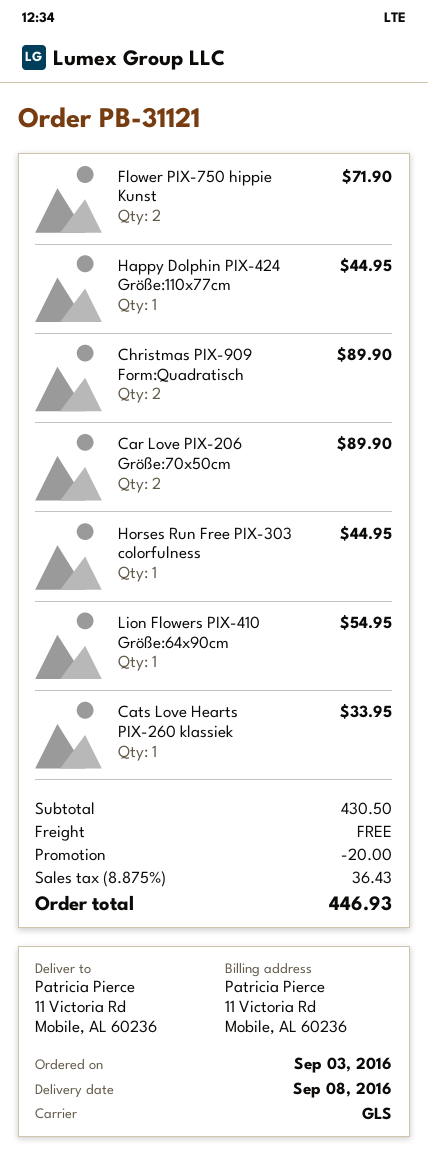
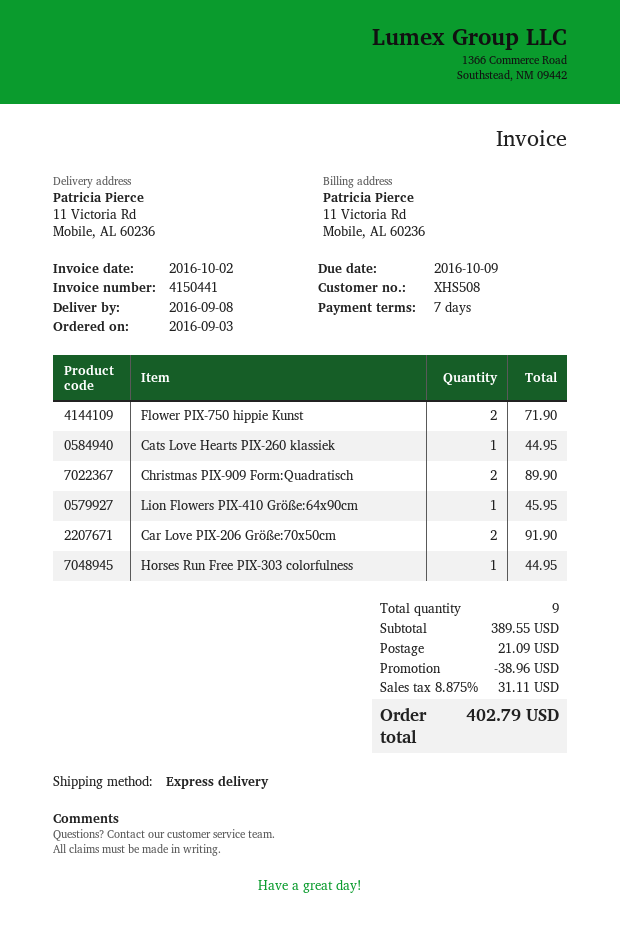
shipping method: GLS -> express
Happy Dolphin PIX-424 Größe:110x77cm: 1 for 44.95 -> none
Car Love PIX-206 Größe:70x50cm: 2 for 89.90 -> 2 for 91.90
Lion Flowers PIX-410 Größe:64x90cm: 1 for 54.95 -> 1 for 45.95
Cats Love Hearts PIX-260 klassiek: 1 for 33.95 -> 1 for 44.95
subtotal: 430.50 -> 389.55
discount: 20.00 -> 38.96
shipping: 0.00 -> 21.09
tax: 8.875% = 36.43 -> 8.875% = 31.11
total: 446.93 -> 402.79

